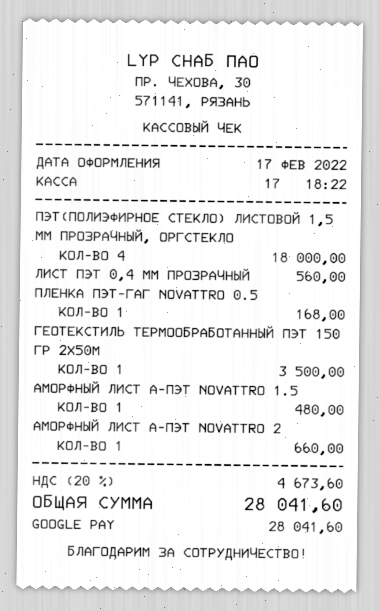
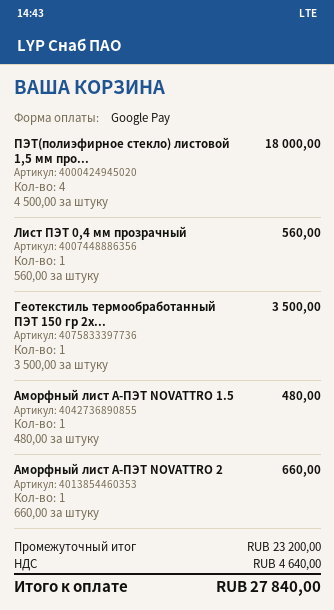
ПЛЕНКА ПЭТ-ГАГ NOVATTRO 0.5: 1 for 168.00 -> none
tax: 4673.60 -> 4640.00
total: 28041.60 -> 27840.00

